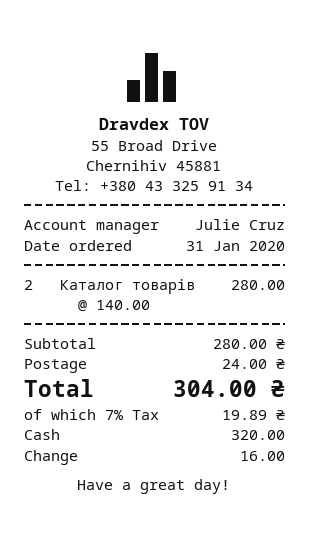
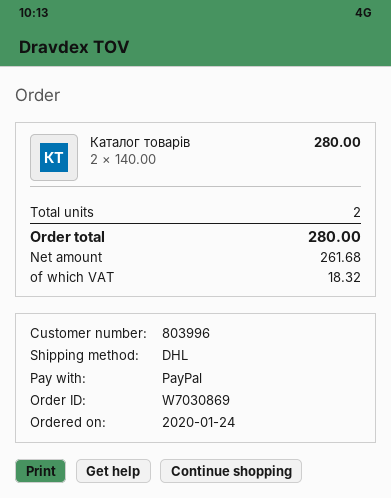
order date: 2020-01-31 -> 2020-01-24
payment method: cash -> PayPal
shipping: 24.00 -> none
tax: 19.89 -> 18.32
total: 304.00 -> 280.00

